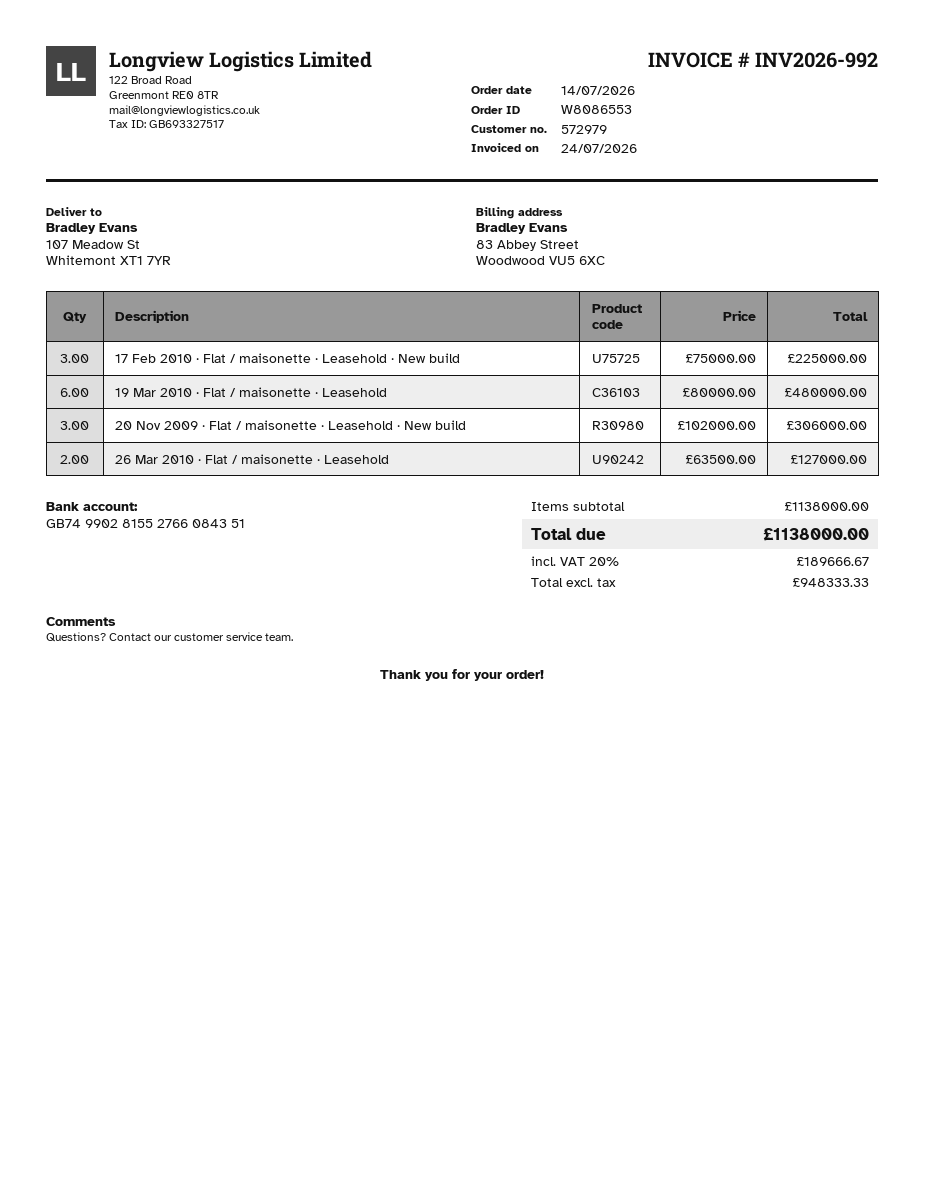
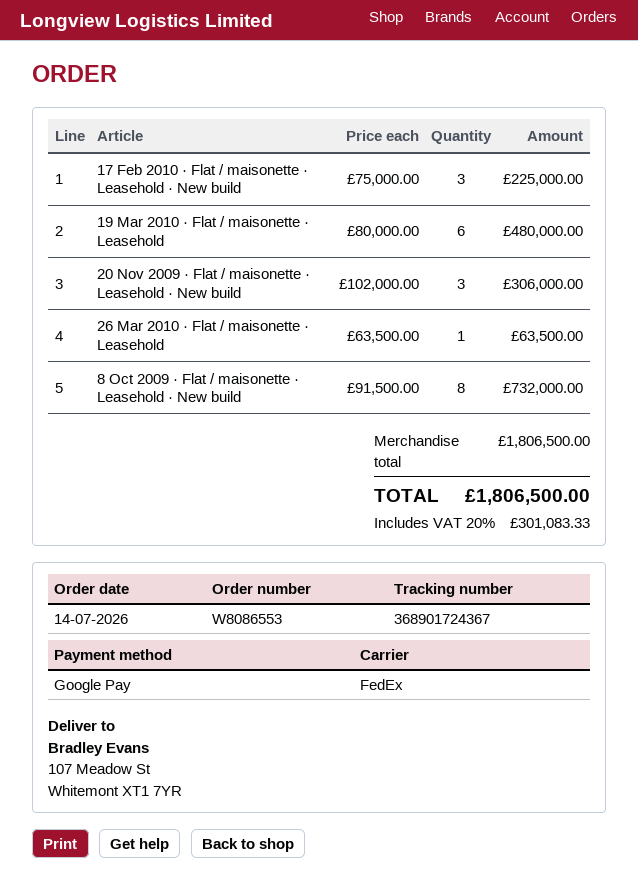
26 Mar 2010 · Flat / maisonette · Leasehold: 2 x 63500.00 = 127000.00 -> 1 x 63500.00 = 63500.00
8 Oct 2009 · Flat / maisonette · Leasehold · New build: none -> 8 x 91500.00 = 732000.00
subtotal: 1138000.00 -> 1806500.00
tax: 20% = 189666.67 -> 20% = 301083.33
total: 1138000.00 -> 1806500.00

